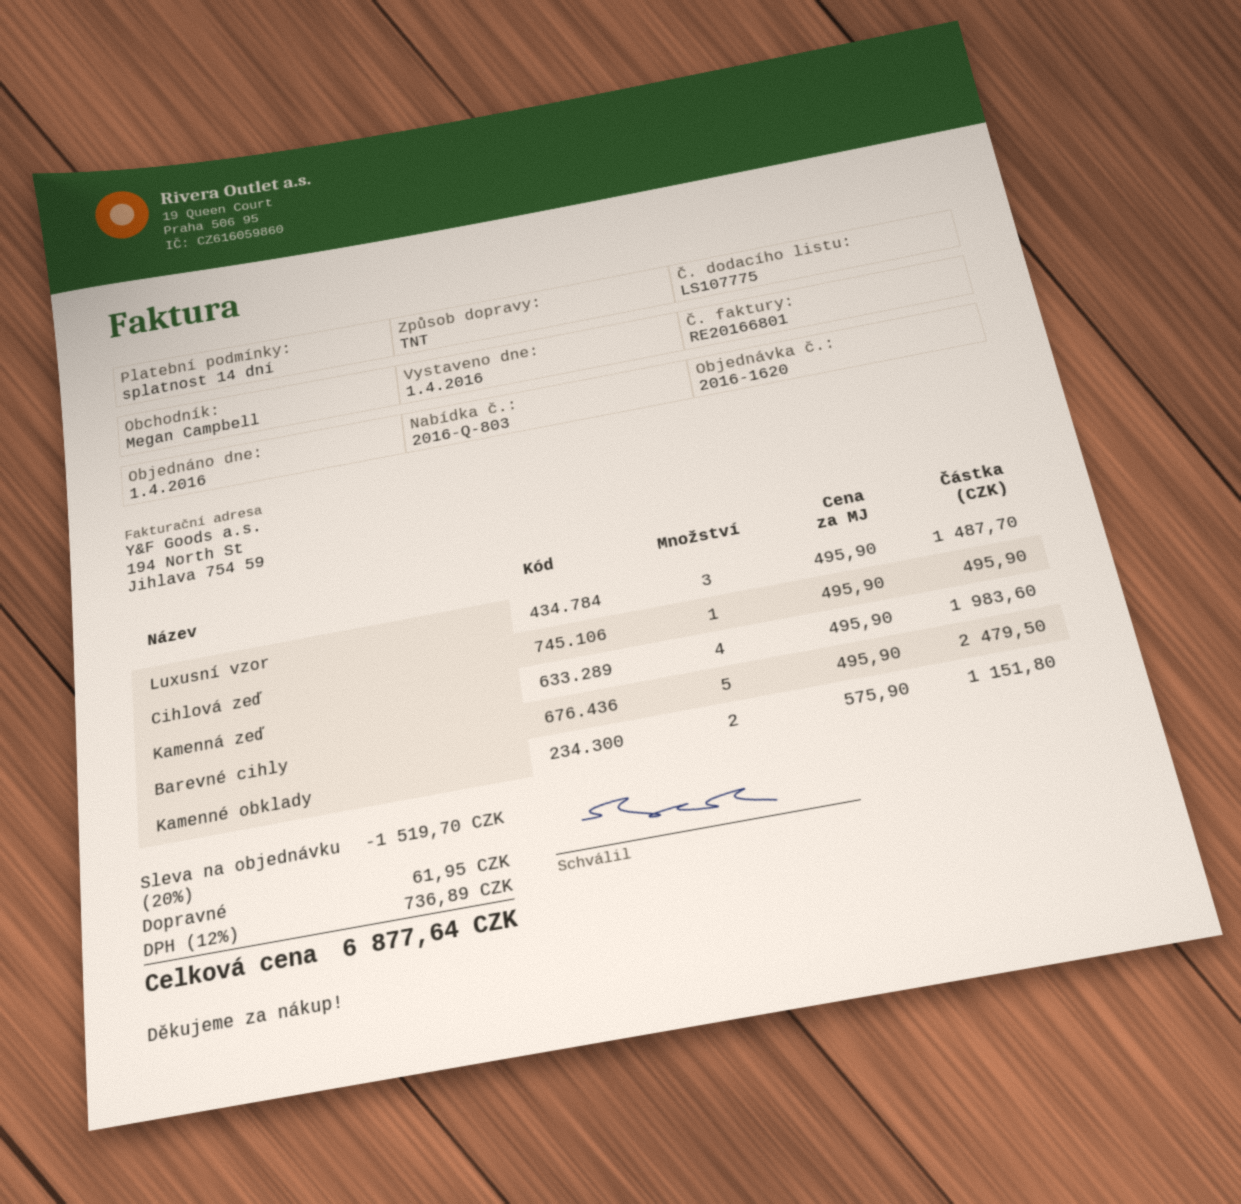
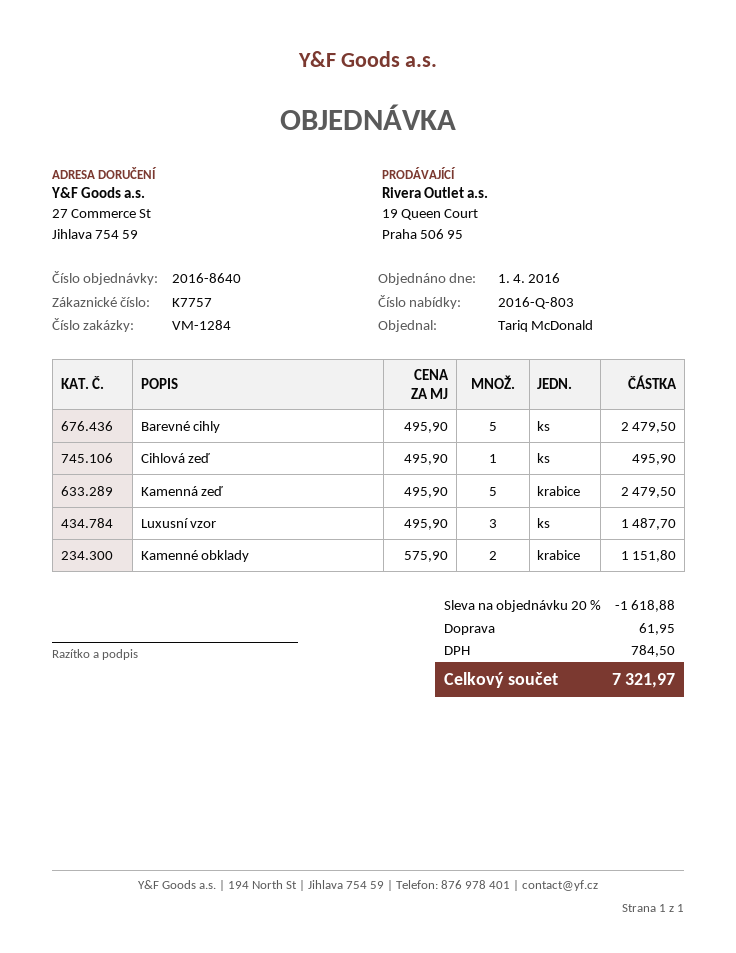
order number: 2016-1620 -> 2016-8640
Kamenná zeď: 4 x 495.90 = 1983.60 -> 5 x 495.90 = 2479.50
discount: 20% = 1519.70 -> 20% = 1618.88
tax: 736.89 -> 784.50
total: 6877.64 -> 7321.97

